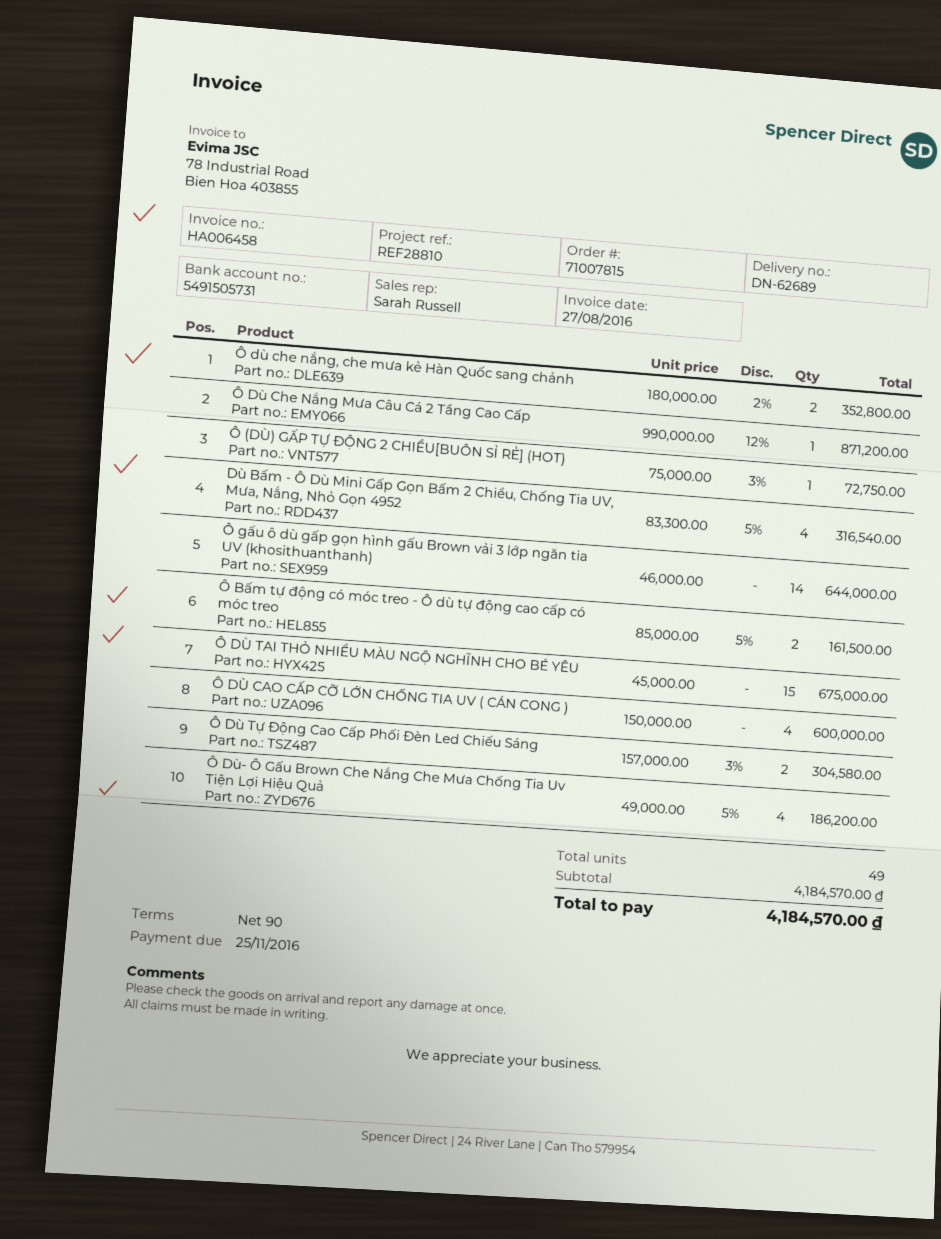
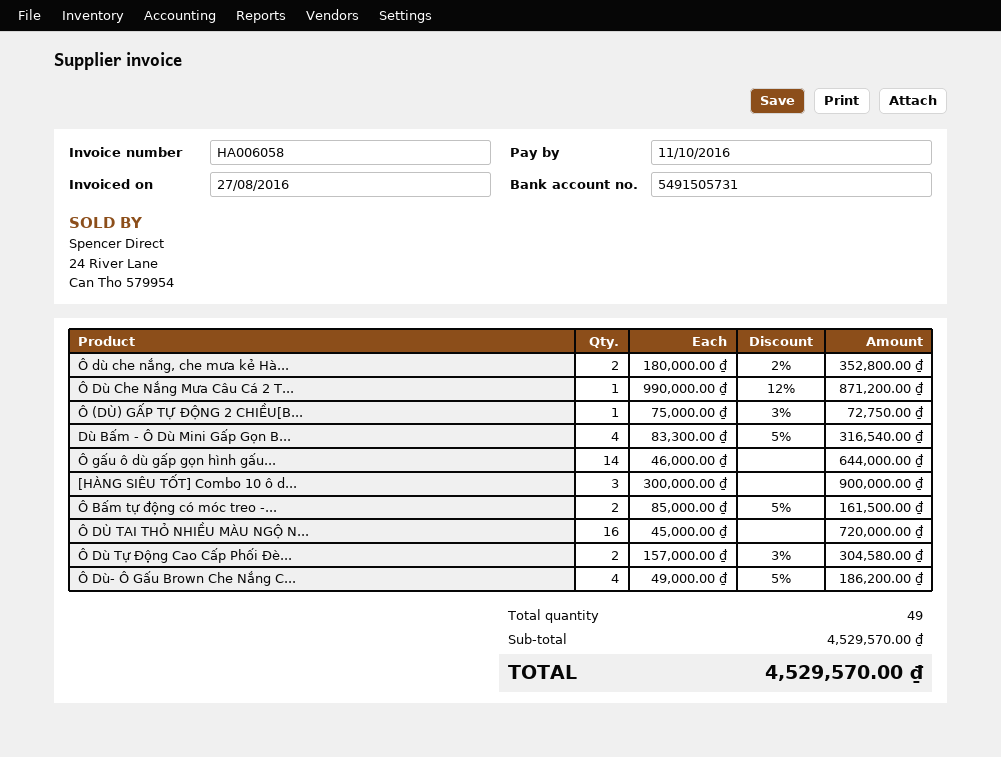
invoice number: HA006458 -> HA006058
due date: 2016-11-25 -> 2016-10-11
Ô DÙ TAI THỎ NHIỀU MÀU NGỘ NGHĨNH CHO BÉ YÊU: 15 x 45000.00 = 675000.00 -> 16 x 45000.00 = 720000.00
Ô DÙ CAO CẤP CỠ LỚN CHỐNG TIA UV ( CÁN CONG ): 4 x 150000.00 = 600000.00 -> none
[HÀNG SIÊU TỐT] Combo 10 ô d...: none -> 3 x 300000.00 = 900000.00
subtotal: 4184570.00 -> 4529570.00
total: 4184570.00 -> 4529570.00

